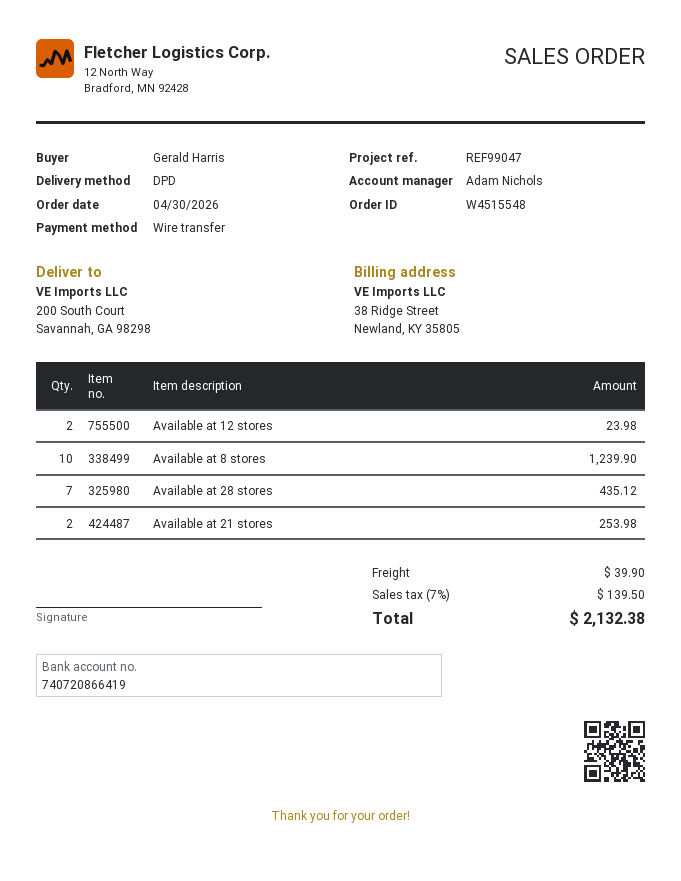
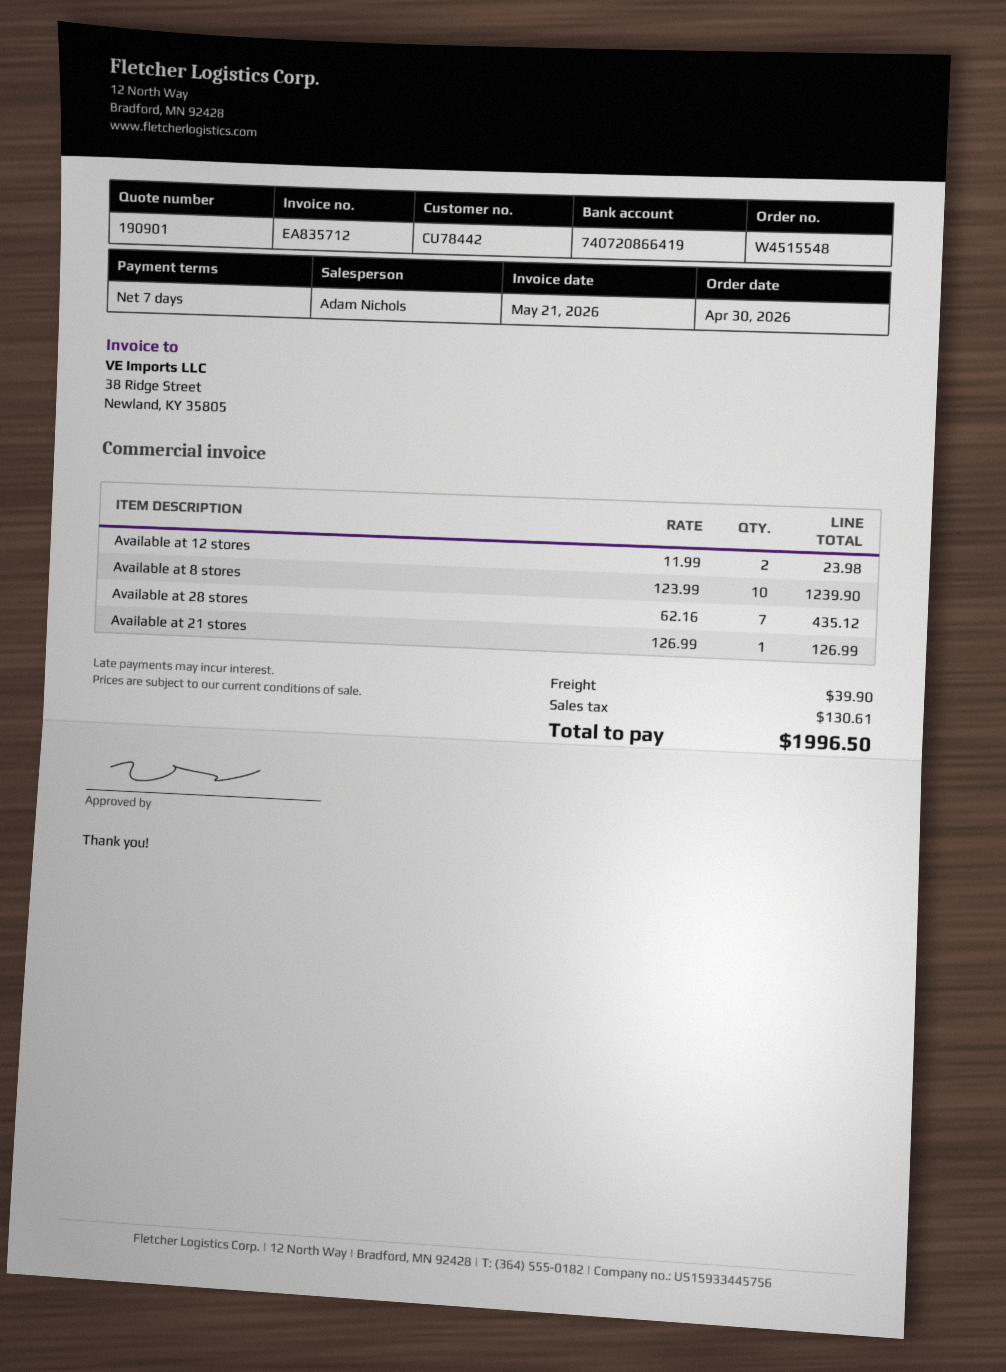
Available at 21 stores: 2 for 253.98 -> 1 for 126.99
tax: 139.50 -> 130.61
total: 2132.38 -> 1996.50

